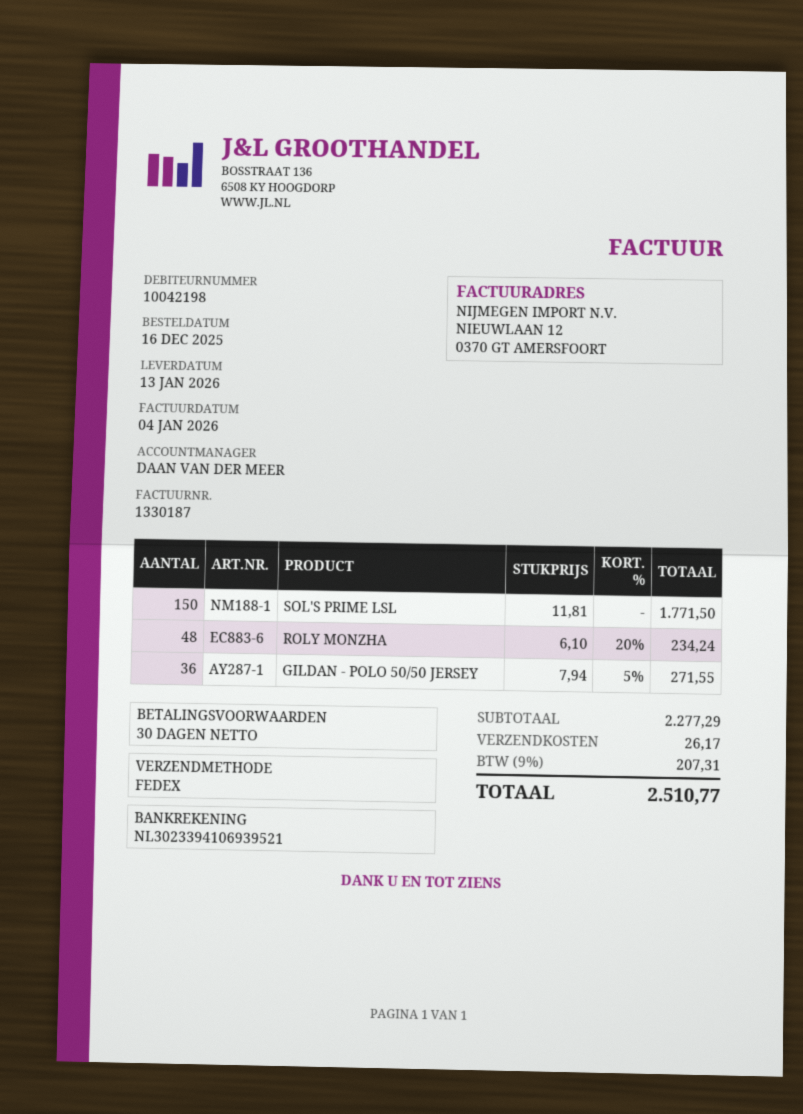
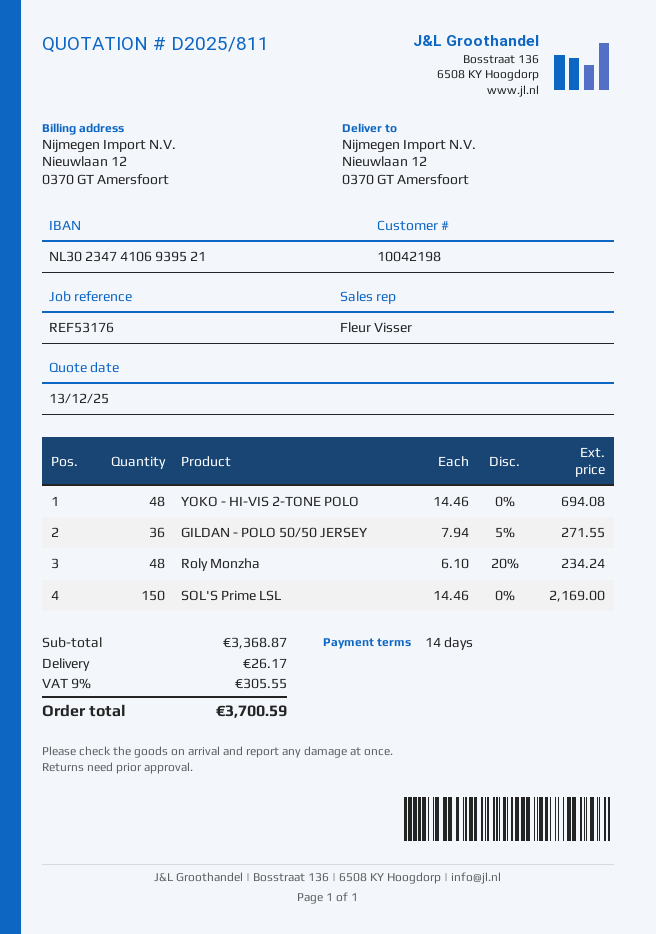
payment terms: 30 days -> 14 days
sales rep: DAAN VAN DER MEER -> Fleur Visser
bank account: NL3023394106939521 -> NL3023474106939521
SOL'S PRIME LSL: 150 x 11.81 = 1771.50 -> 150 x 14.46 = 2169.00
YOKO - HI-VIS 2-TONE POLO: none -> 48 x 14.46 = 694.08
subtotal: 2277.29 -> 3368.87
tax: 9% = 207.31 -> 9% = 305.55
total: 2510.77 -> 3700.59

